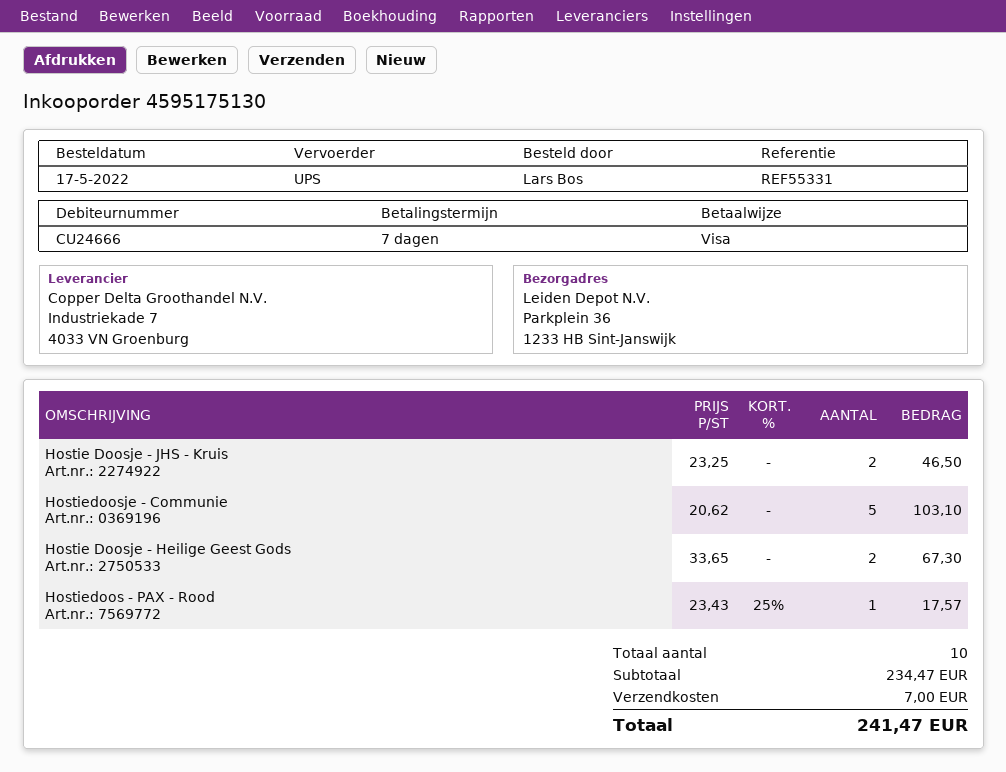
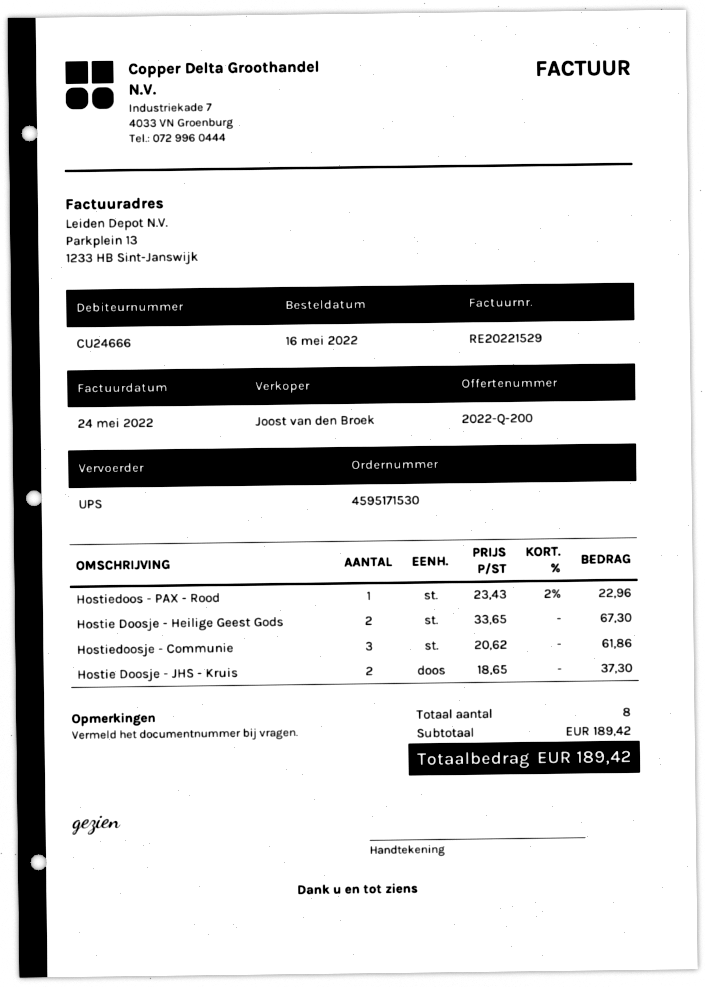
order number: 4595175130 -> 4595171530
order date: 2022-05-17 -> 2022-05-16
Hostie Doosje - JHS - Kruis: 2 x 23.25 = 46.50 -> 2 x 18.65 = 37.30
Hostiedoosje - Communie: 5 x 20.62 = 103.10 -> 3 x 20.62 = 61.86
Hostiedoos - PAX - Rood: 1 x 23.43 - 25% = 17.57 -> 1 x 23.43 - 2% = 22.96
total quantity: 10 -> 8
subtotal: 234.47 -> 189.42
shipping: 7.00 -> none
total: 241.47 -> 189.42

